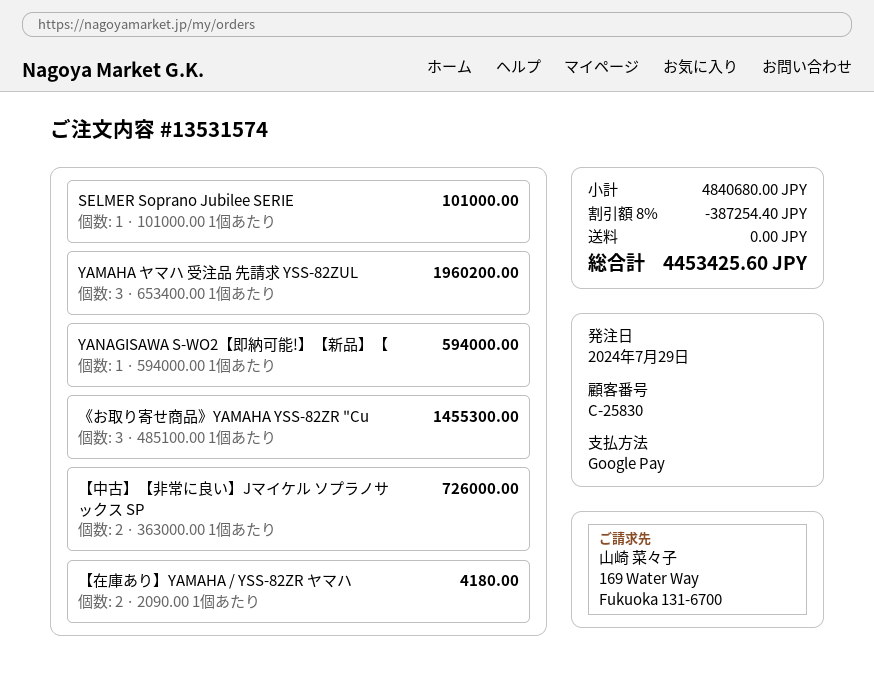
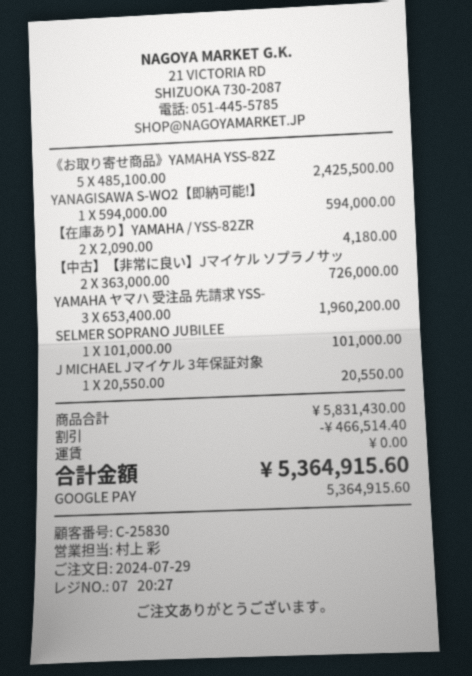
《お取り寄せ商品》YAMAHA YSS-82ZR "Cu: 3 x 485100.00 = 1455300.00 -> 5 x 485100.00 = 2425500.00
J MICHAEL Jマイケル 3年保証対象: none -> 1 x 20550.00 = 20550.00
subtotal: 4840680.00 -> 5831430.00
discount: 387254.40 -> 466514.40
total: 4453425.60 -> 5364915.60

